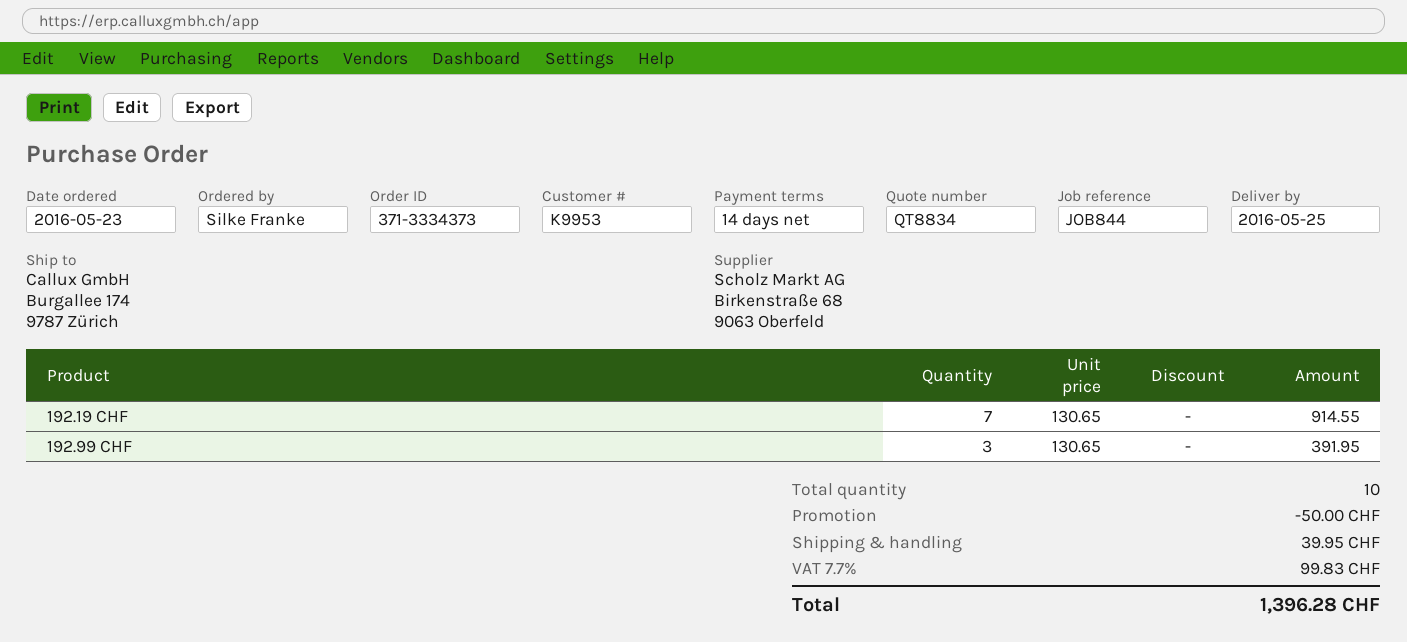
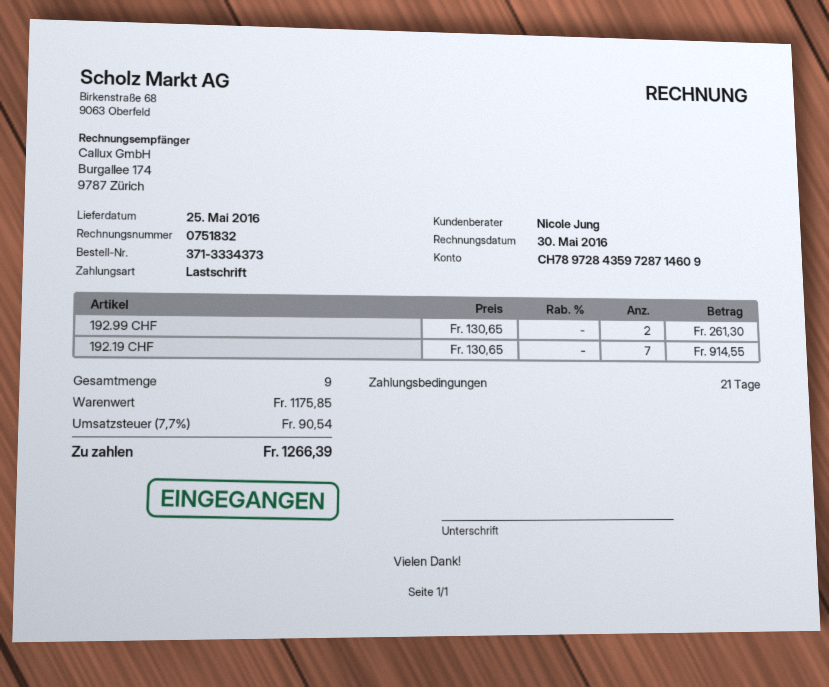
payment terms: 14 days -> 21 days
192.99 CHF: 3 x 130.65 = 391.95 -> 2 x 130.65 = 261.30
total quantity: 10 -> 9
discount: 50.00 -> none
shipping: 39.95 -> none
tax: 7.7% = 99.83 -> 7.7% = 90.54
total: 1396.28 -> 1266.39

